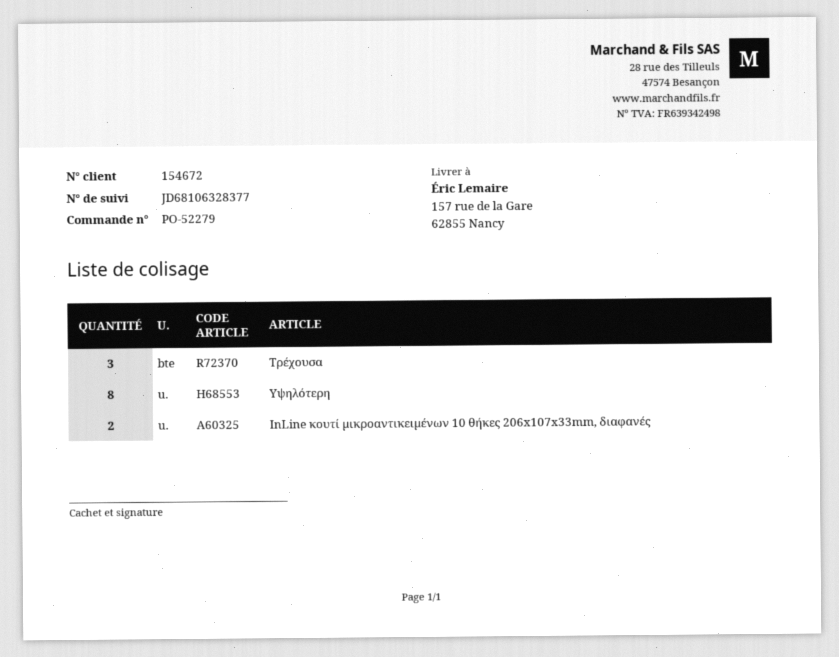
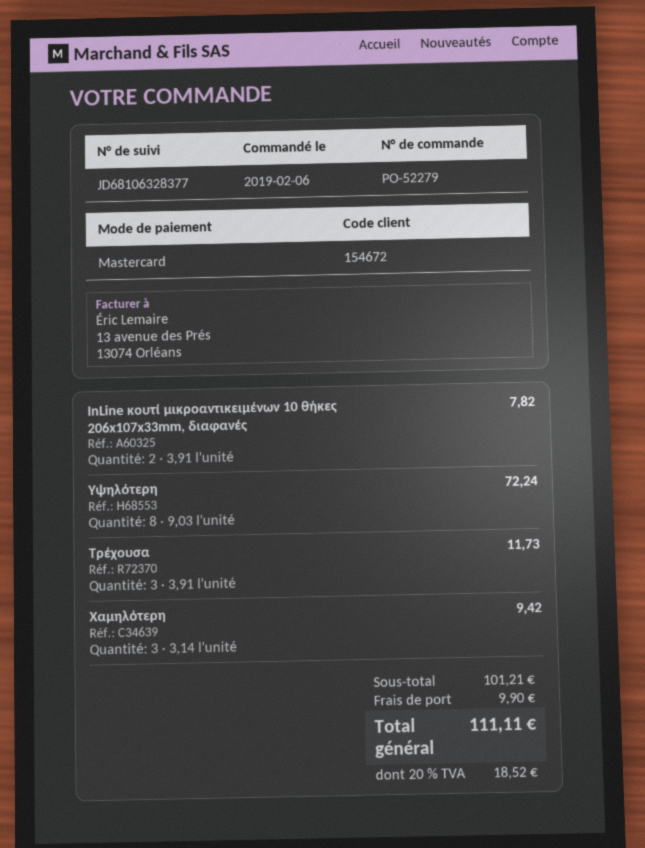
Χαμηλότερη: none -> 3

